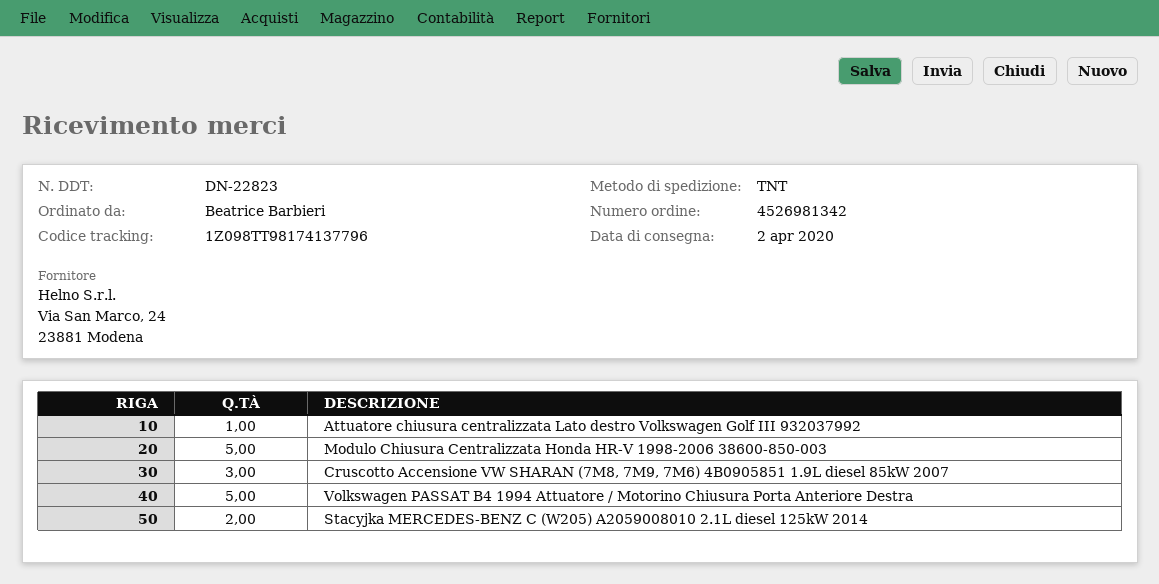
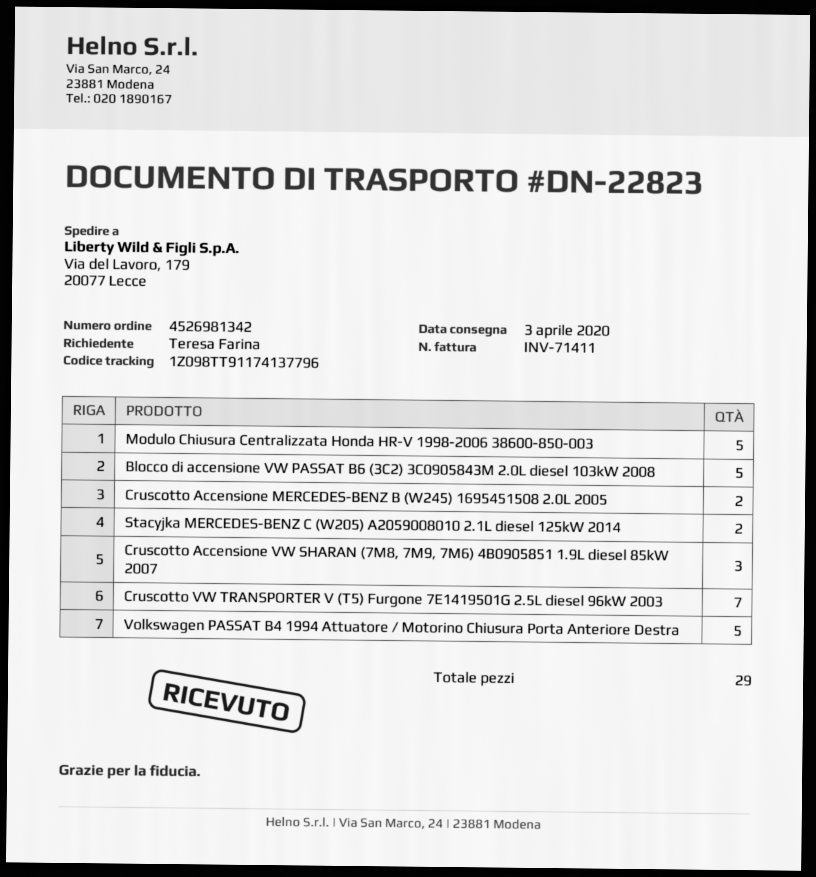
delivery date: 2020-04-02 -> 2020-04-03
ordered by: Beatrice Barbieri -> Teresa Farina
tracking number: 1Z098TT98174137796 -> 1Z098TT91174137796
Attuatore chiusura centralizzata Lato destro Volkswagen Golf III 932037992: 1 -> none
Blocco di accensione VW PASSAT B6 (3C2) 3C0905843M 2.0L diesel 103kW 2008: none -> 5
Cruscotto Accensione MERCEDES-BENZ B (W245) 1695451508 2.0L 2005: none -> 2
Cruscotto VW TRANSPORTER V (T5) Furgone 7E1419501G 2.5L diesel 96kW 2003: none -> 7

